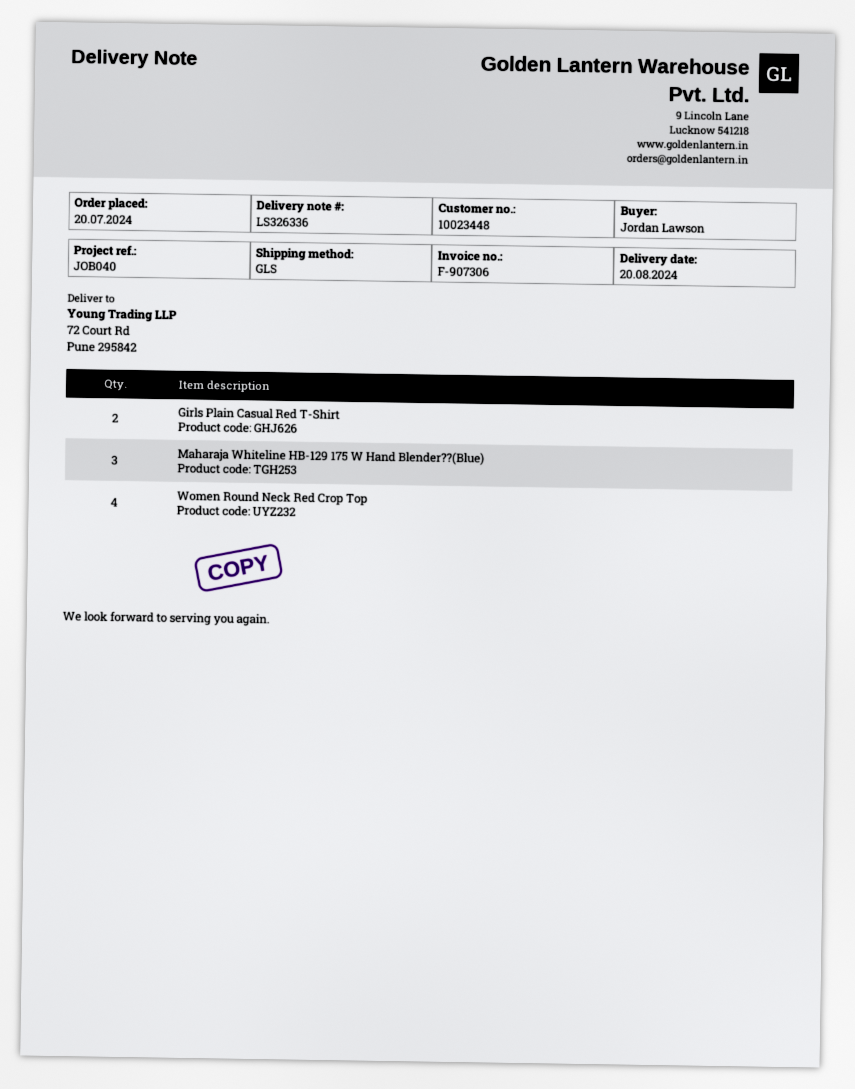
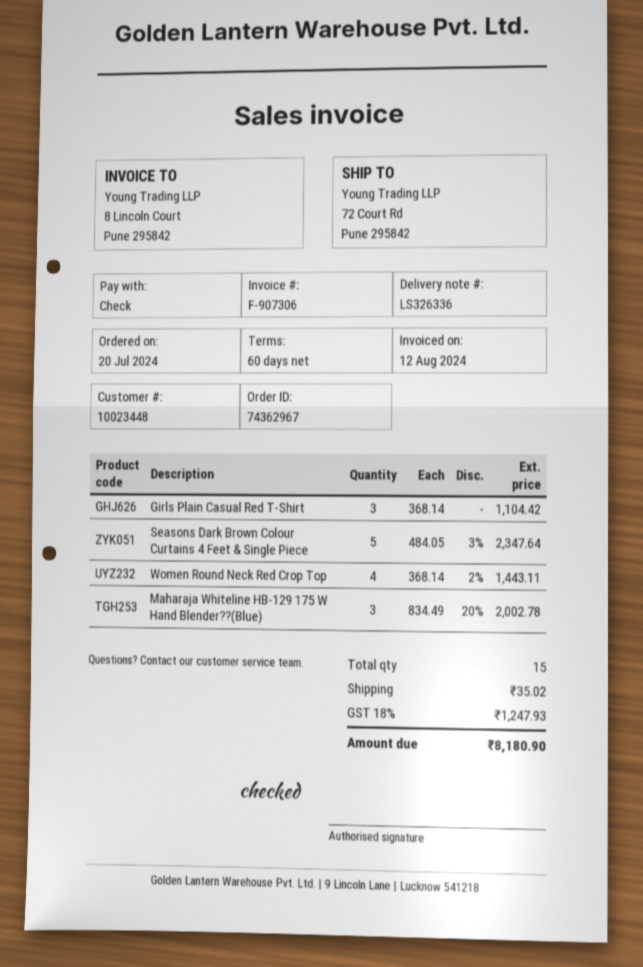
Girls Plain Casual Red T-Shirt: 2 -> 3
Seasons Dark Brown Colour Curtains 4 Feet & Single Piece: none -> 5

